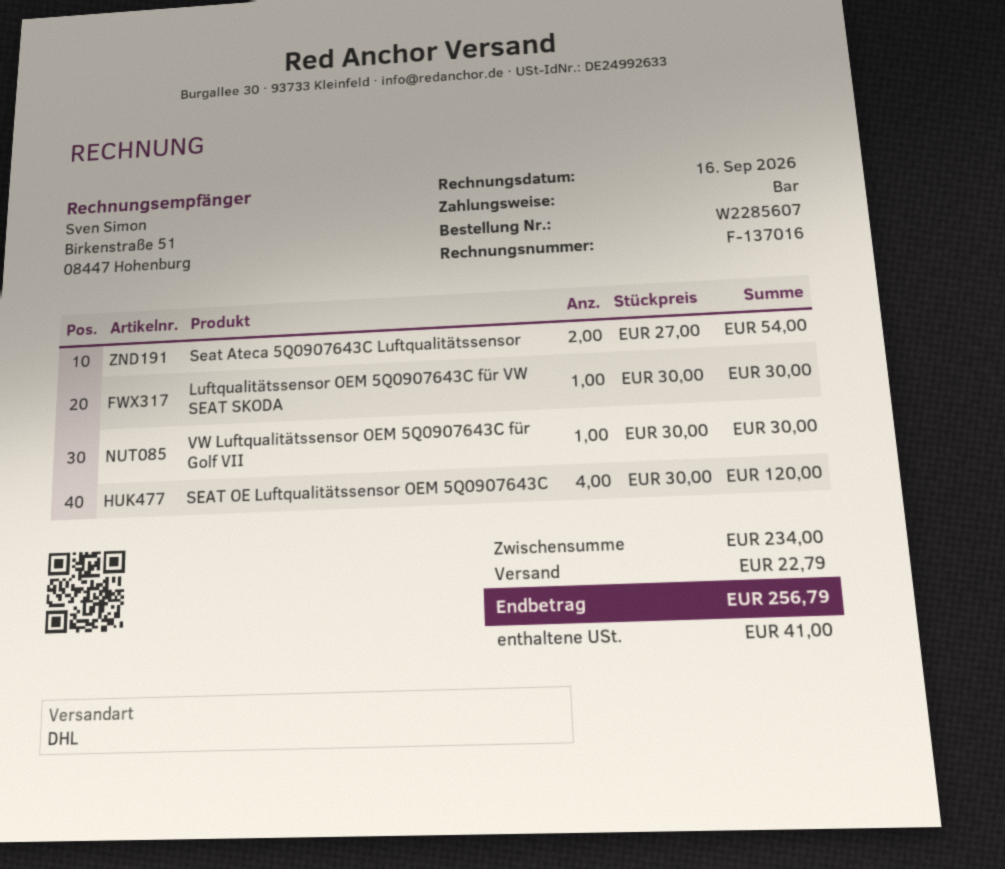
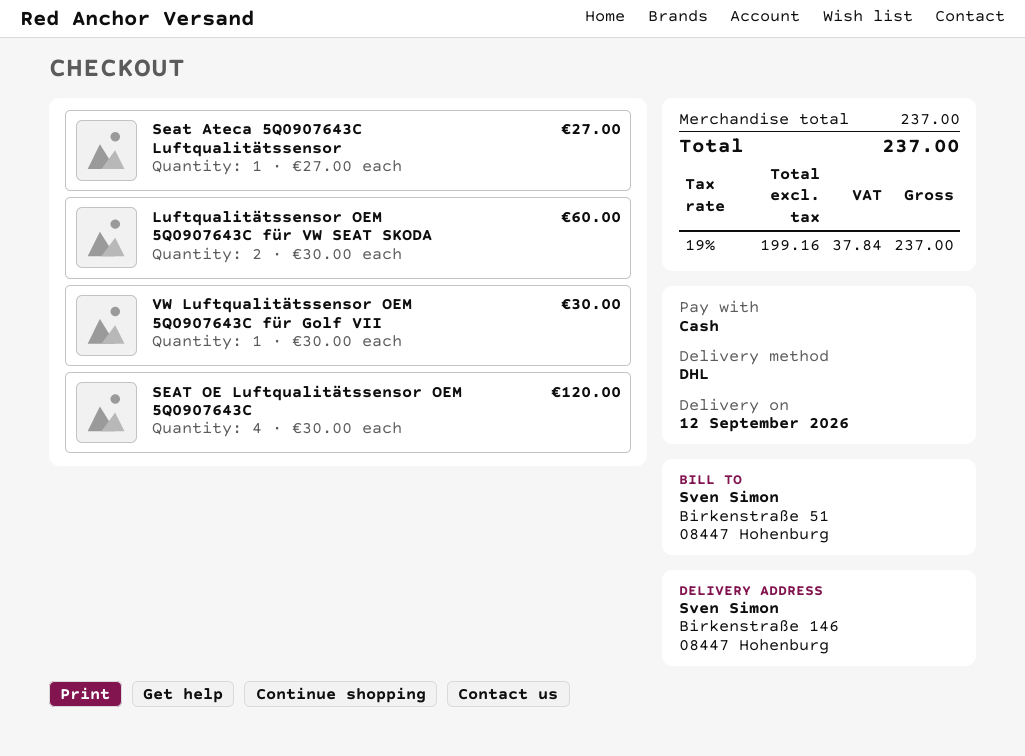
Seat Ateca 5Q0907643C Luftqualitätssensor: 2 x 27.00 = 54.00 -> 1 x 27.00 = 27.00
Luftqualitätssensor OEM 5Q0907643C für VW SEAT SKODA: 1 x 30.00 = 30.00 -> 2 x 30.00 = 60.00
subtotal: 234.00 -> 237.00
shipping: 22.79 -> none
tax: 41.00 -> 37.84
total: 256.79 -> 237.00

